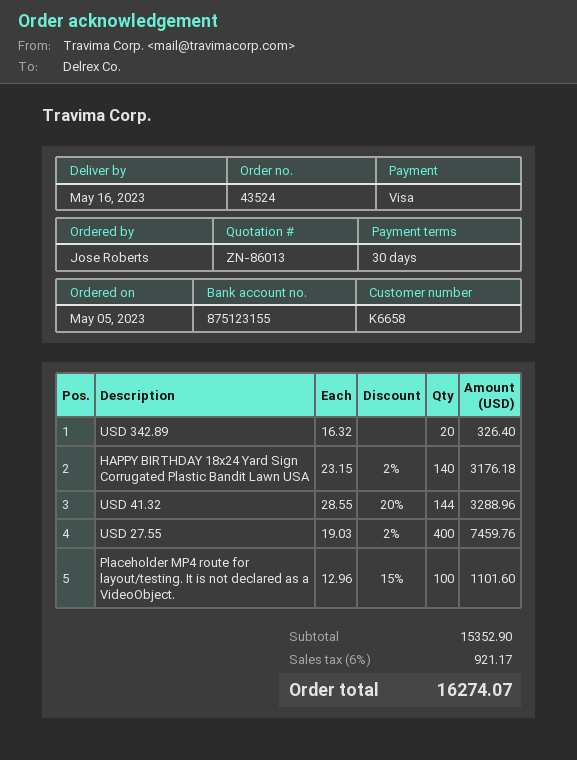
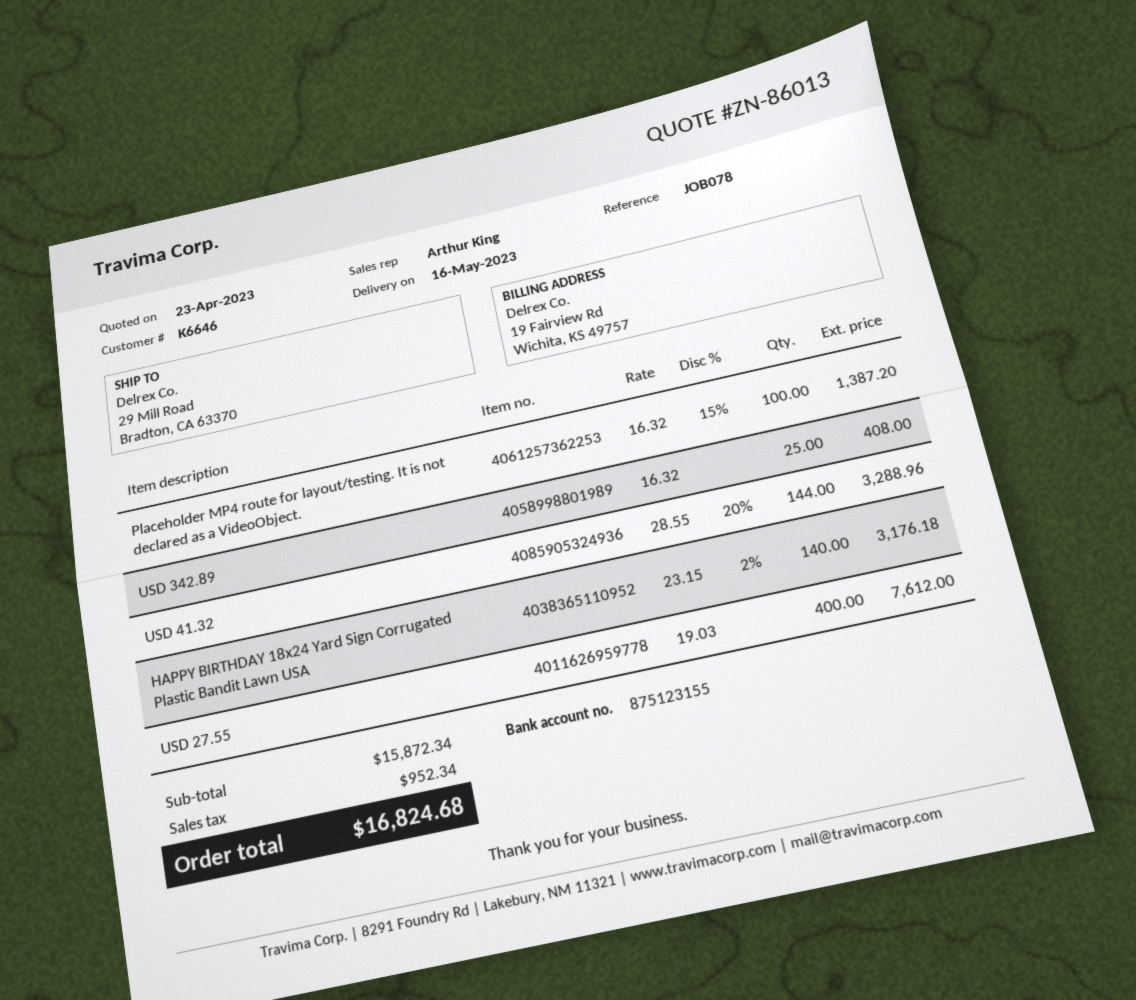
customer number: K6658 -> K6646
USD 342.89: 20 x 16.32 = 326.40 -> 25 x 16.32 = 408.00
USD 27.55: 400 x 19.03 - 2% = 7459.76 -> 400 x 19.03 = 7612.00
Placeholder MP4 route for layout/testing. It is not declared as a VideoObject.: 100 x 12.96 - 15% = 1101.60 -> 100 x 16.32 - 15% = 1387.20
subtotal: 15352.90 -> 15872.34
tax: 921.17 -> 952.34
total: 16274.07 -> 16824.68

